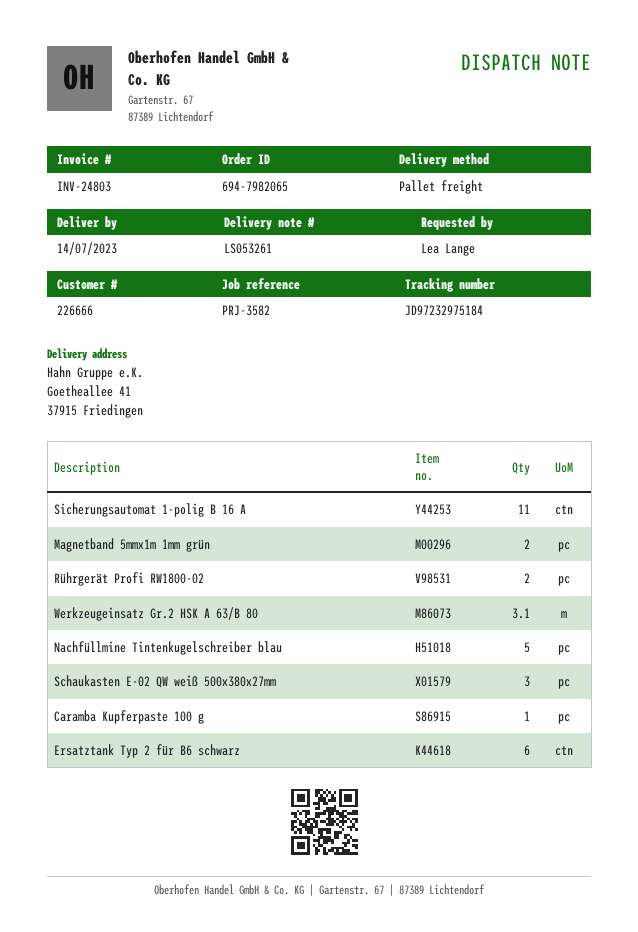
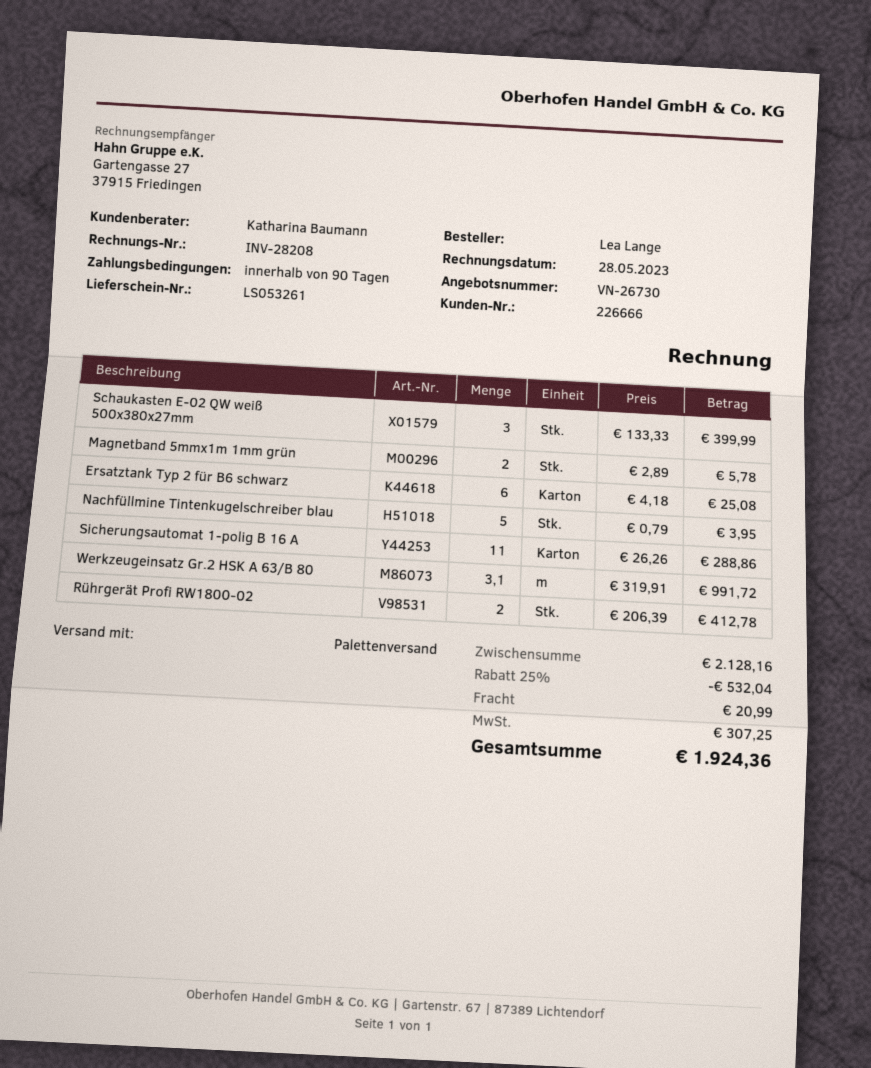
invoice number: INV-24803 -> INV-28208
Caramba Kupferpaste 100 g: 1 -> none

